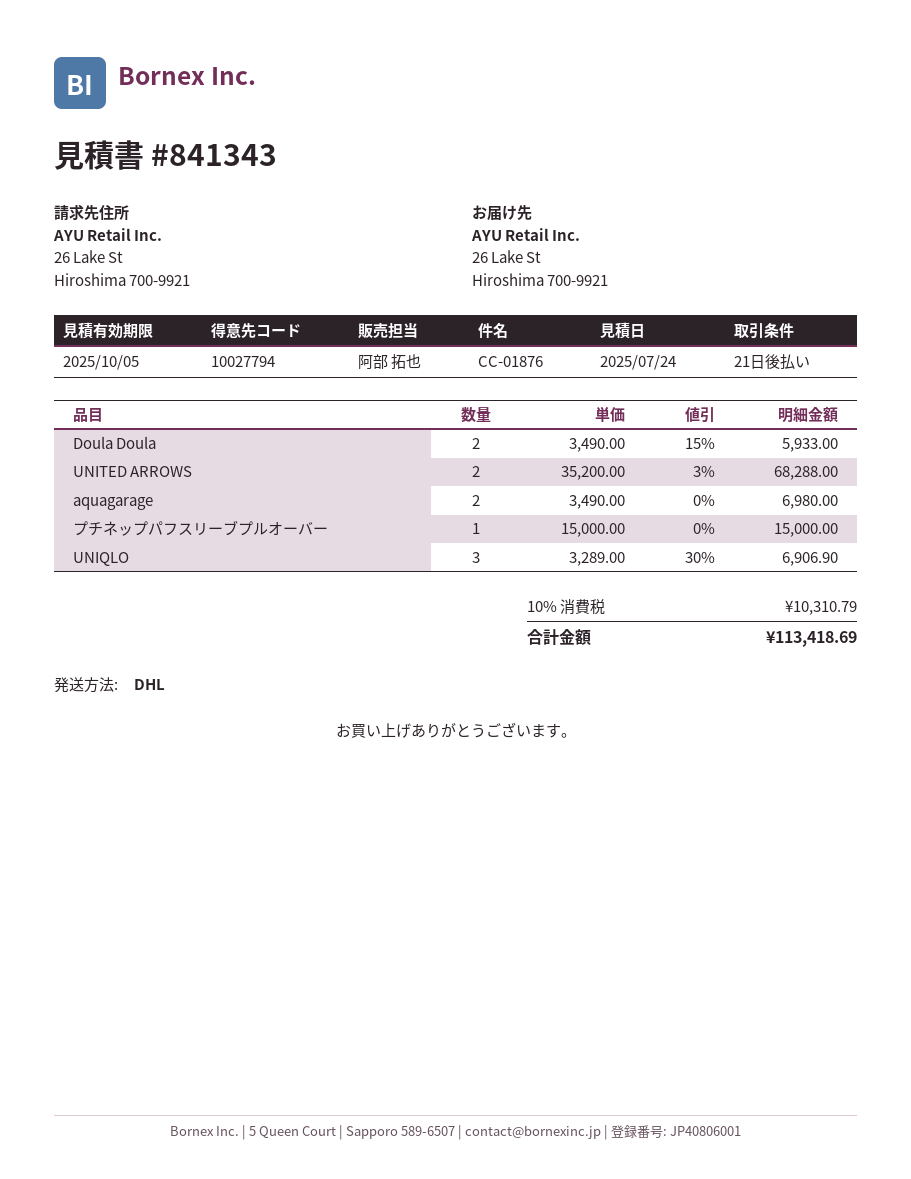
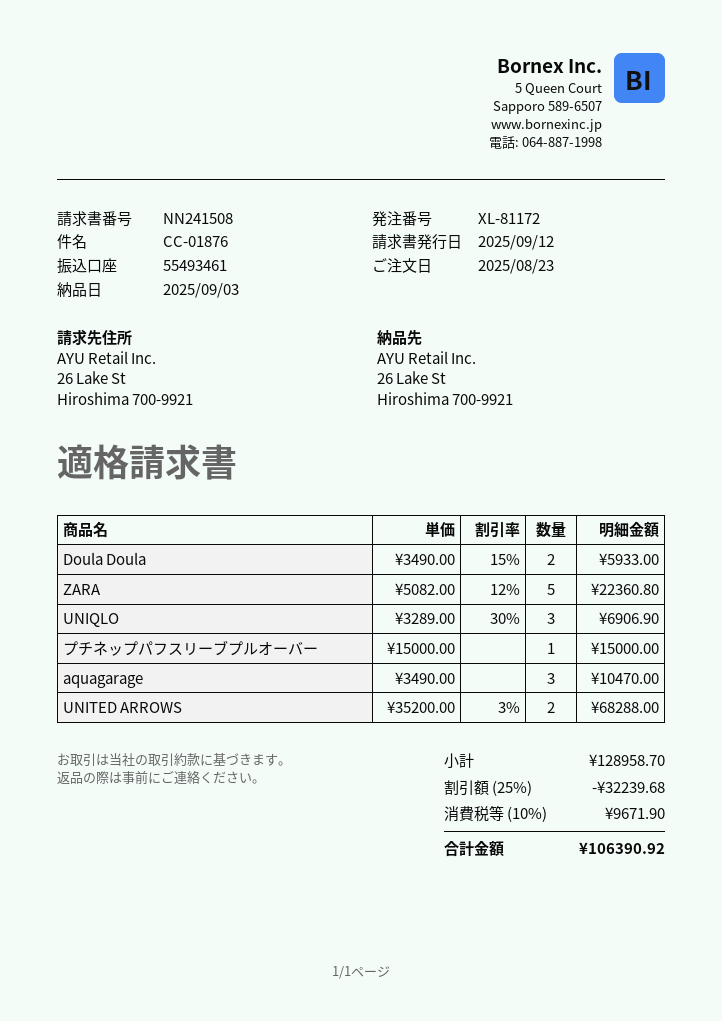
aquagarage: 2 x 3490.00 = 6980.00 -> 3 x 3490.00 = 10470.00
ZARA: none -> 5 x 5082.00 - 12% = 22360.80
discount: none -> 25% = 32239.68
tax: 10% = 10310.79 -> 10% = 9671.90
total: 113418.69 -> 106390.92

